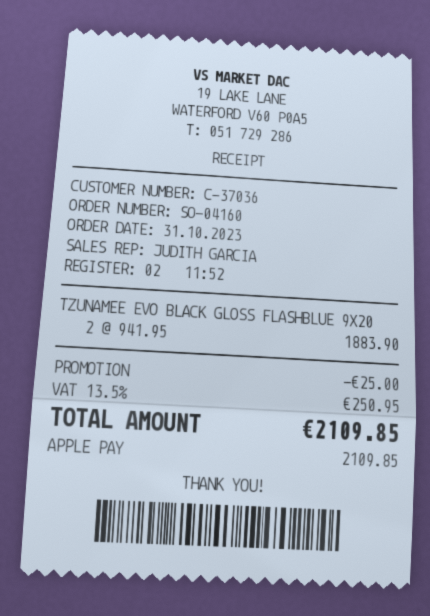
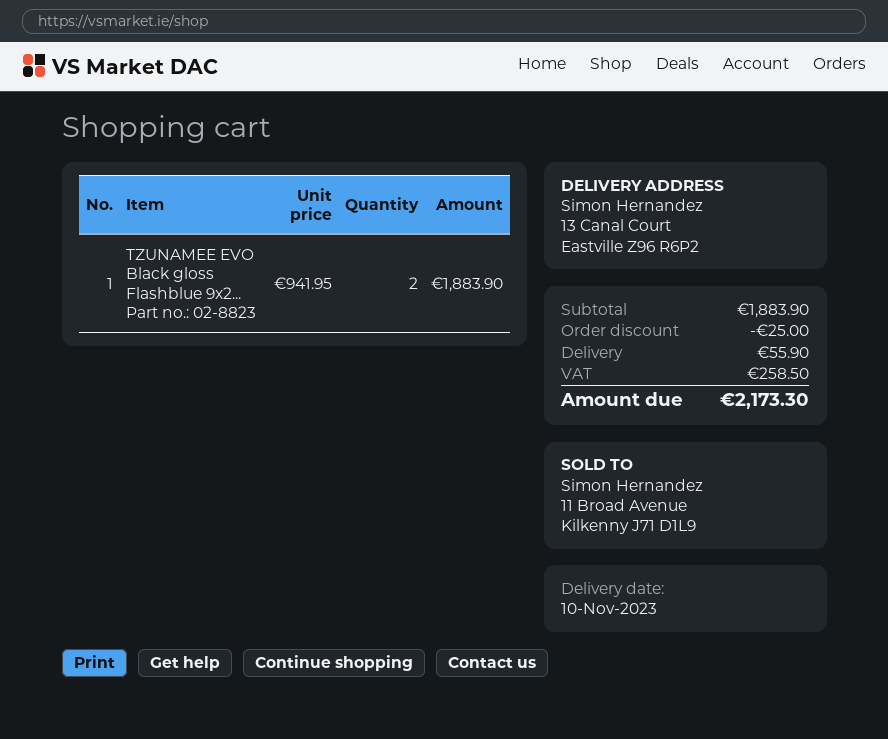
shipping: none -> 55.90
tax: 250.95 -> 258.50
total: 2109.85 -> 2173.30

